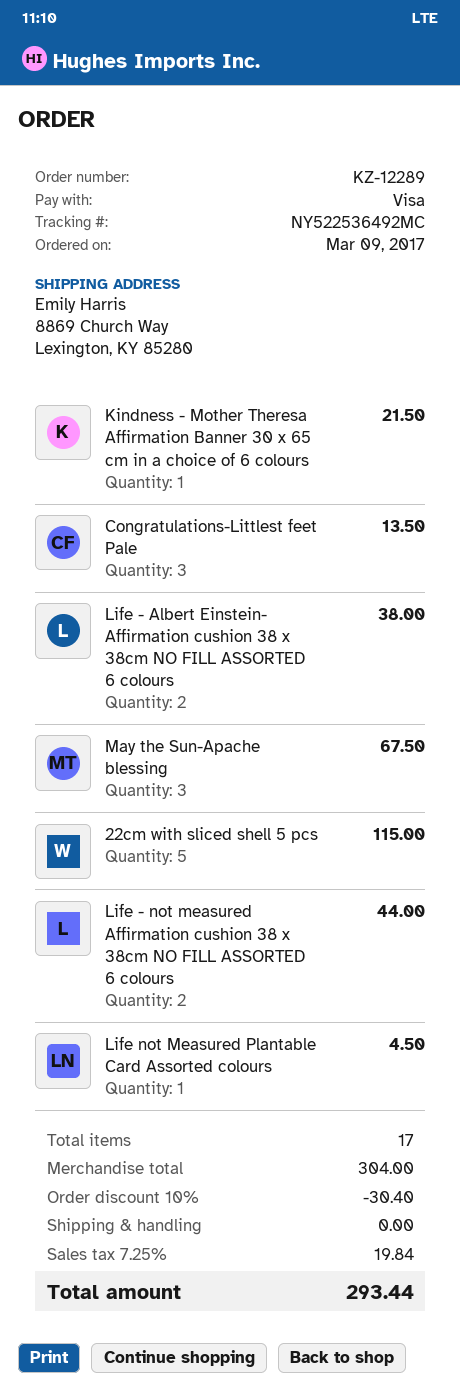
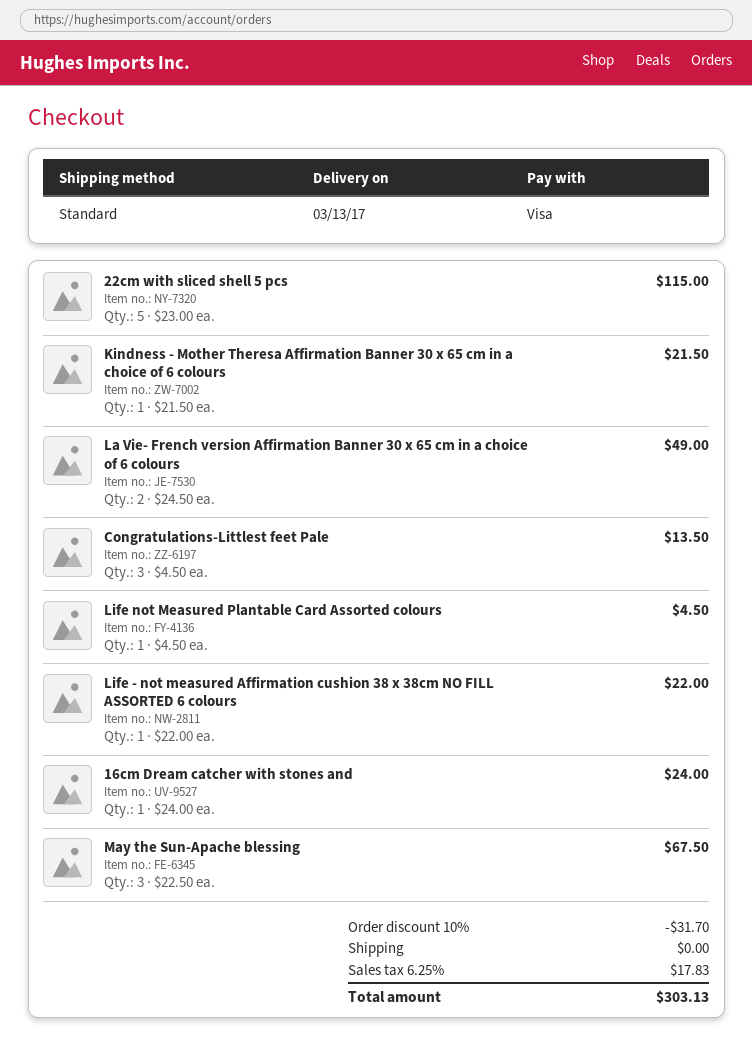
Life - Albert Einstein- Affirmation cushion 38 x 38cm NO FILL ASSORTED 6 colours: 2 for 38.00 -> none
Life - not measured Affirmation cushion 38 x 38cm NO FILL ASSORTED 6 colours: 2 for 44.00 -> 1 for 22.00
La Vie- French version Affirmation Banner 30 x 65 cm in a choice of 6 colours: none -> 2 for 49.00
16cm Dream catcher with stones and: none -> 1 for 24.00
discount: 10% = 30.40 -> 10% = 31.70
tax: 7.25% = 19.84 -> 6.25% = 17.83
total: 293.44 -> 303.13

